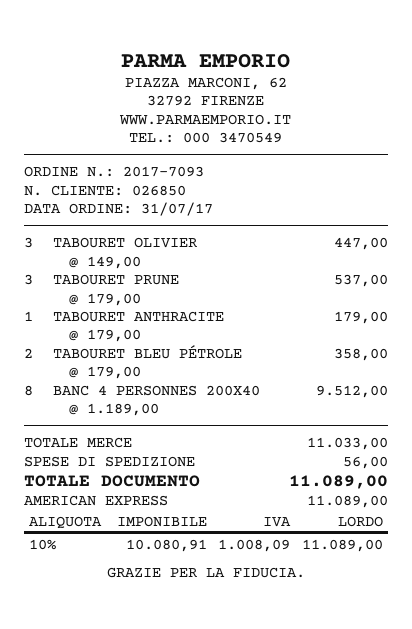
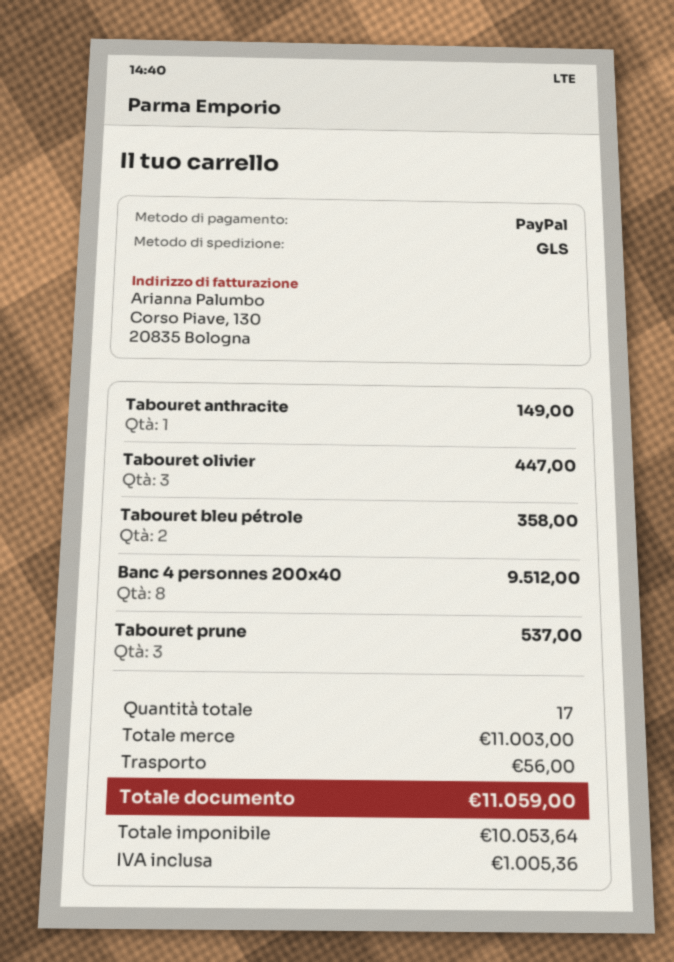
payment method: American Express -> PayPal
TABOURET ANTHRACITE: 1 for 179.00 -> 1 for 149.00
subtotal: 11033.00 -> 11003.00
net: 10080.91 -> 10053.64
tax: 1008.09 -> 1005.36
total: 11089.00 -> 11059.00

